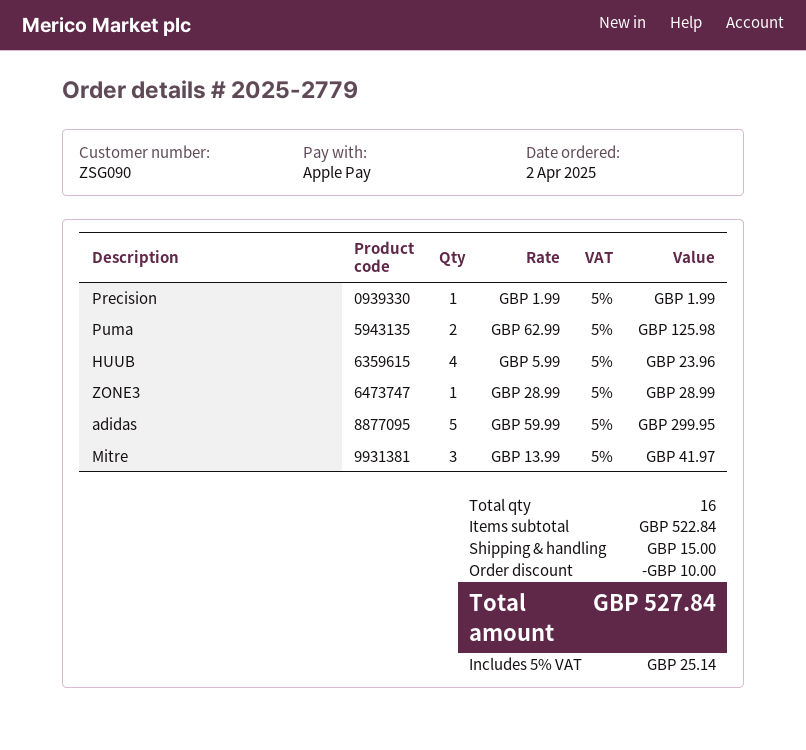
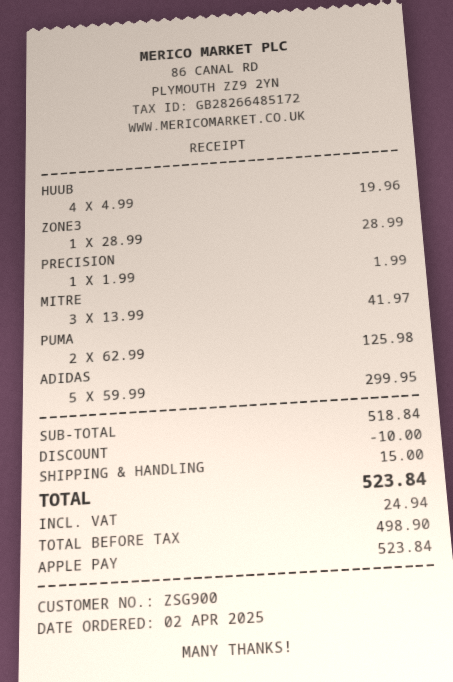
customer number: ZSG090 -> ZSG900
HUUB: 4 x 5.99 = 23.96 -> 4 x 4.99 = 19.96
subtotal: 522.84 -> 518.84
tax: 25.14 -> 24.94
total: 527.84 -> 523.84

